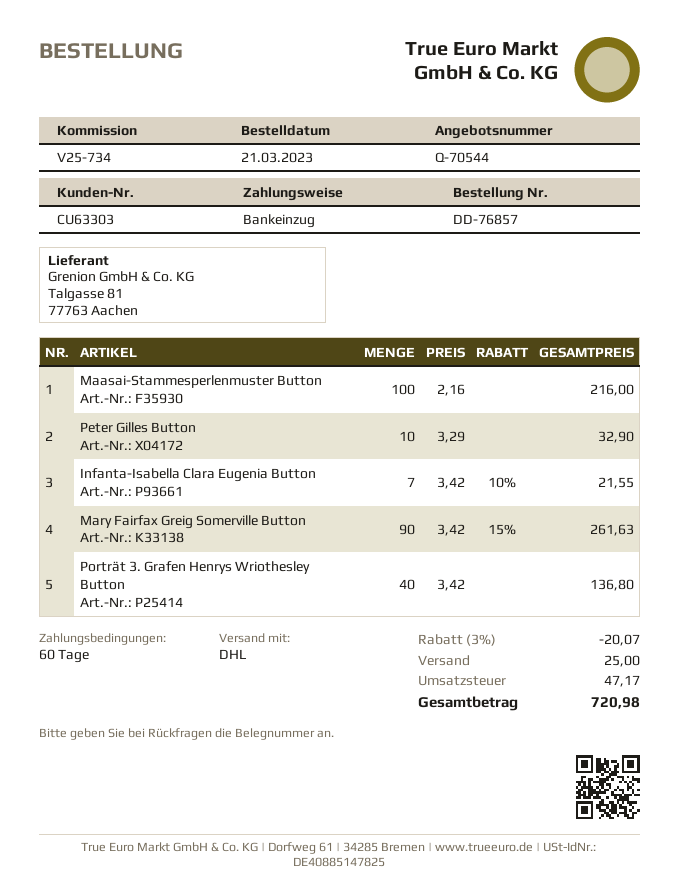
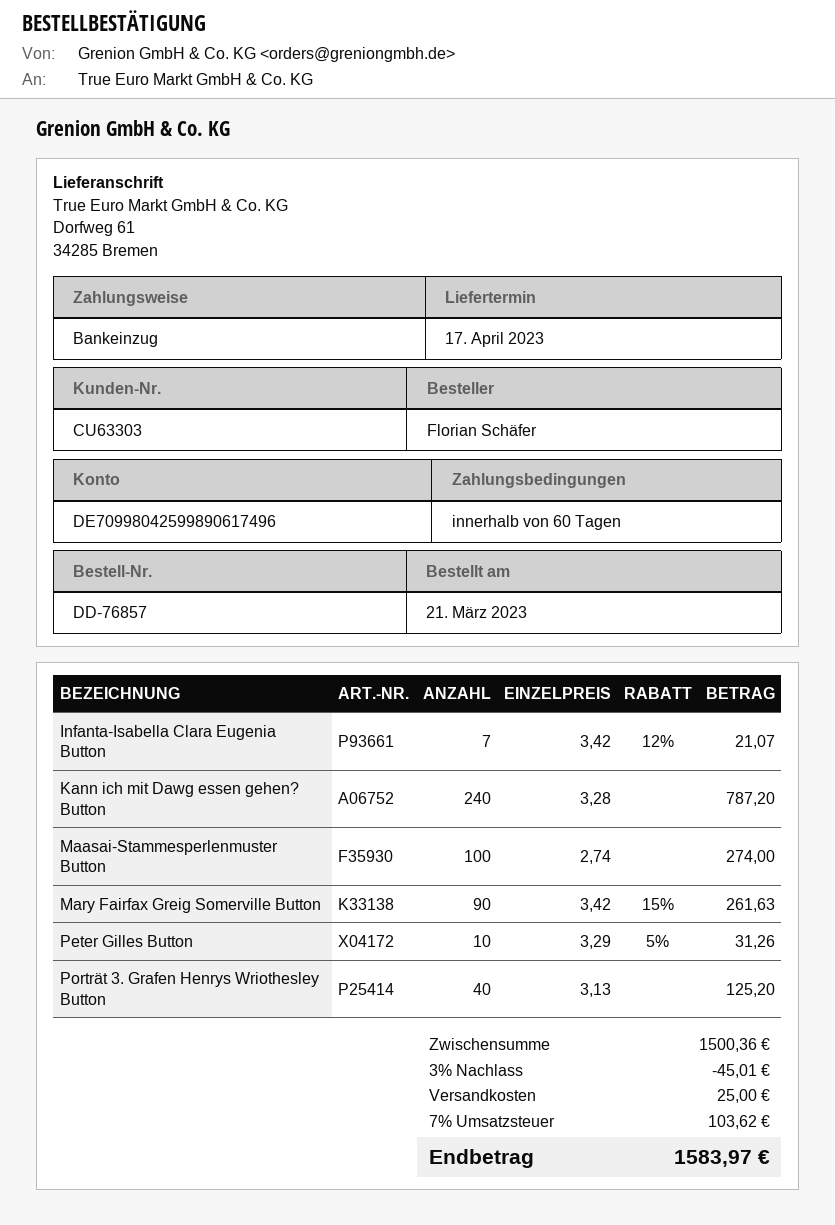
Maasai-Stammesperlenmuster Button: 100 x 2.16 = 216.00 -> 100 x 2.74 = 274.00
Peter Gilles Button: 10 x 3.29 = 32.90 -> 10 x 3.29 - 5% = 31.26
Infanta-Isabella Clara Eugenia Button: 7 x 3.42 - 10% = 21.55 -> 7 x 3.42 - 12% = 21.07
Porträt 3. Grafen Henrys Wriothesley Button: 40 x 3.42 = 136.80 -> 40 x 3.13 = 125.20
Kann ich mit Dawg essen gehen? Button: none -> 240 x 3.28 = 787.20
discount: 3% = 20.07 -> 3% = 45.01
tax: 47.17 -> 103.62
total: 720.98 -> 1583.97

